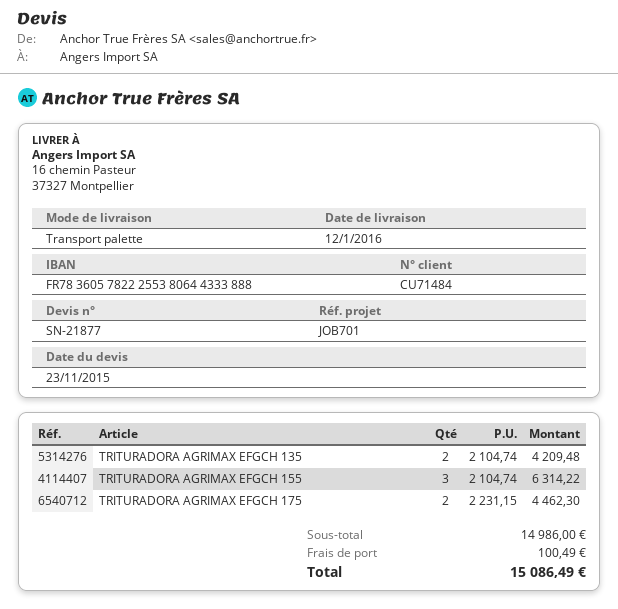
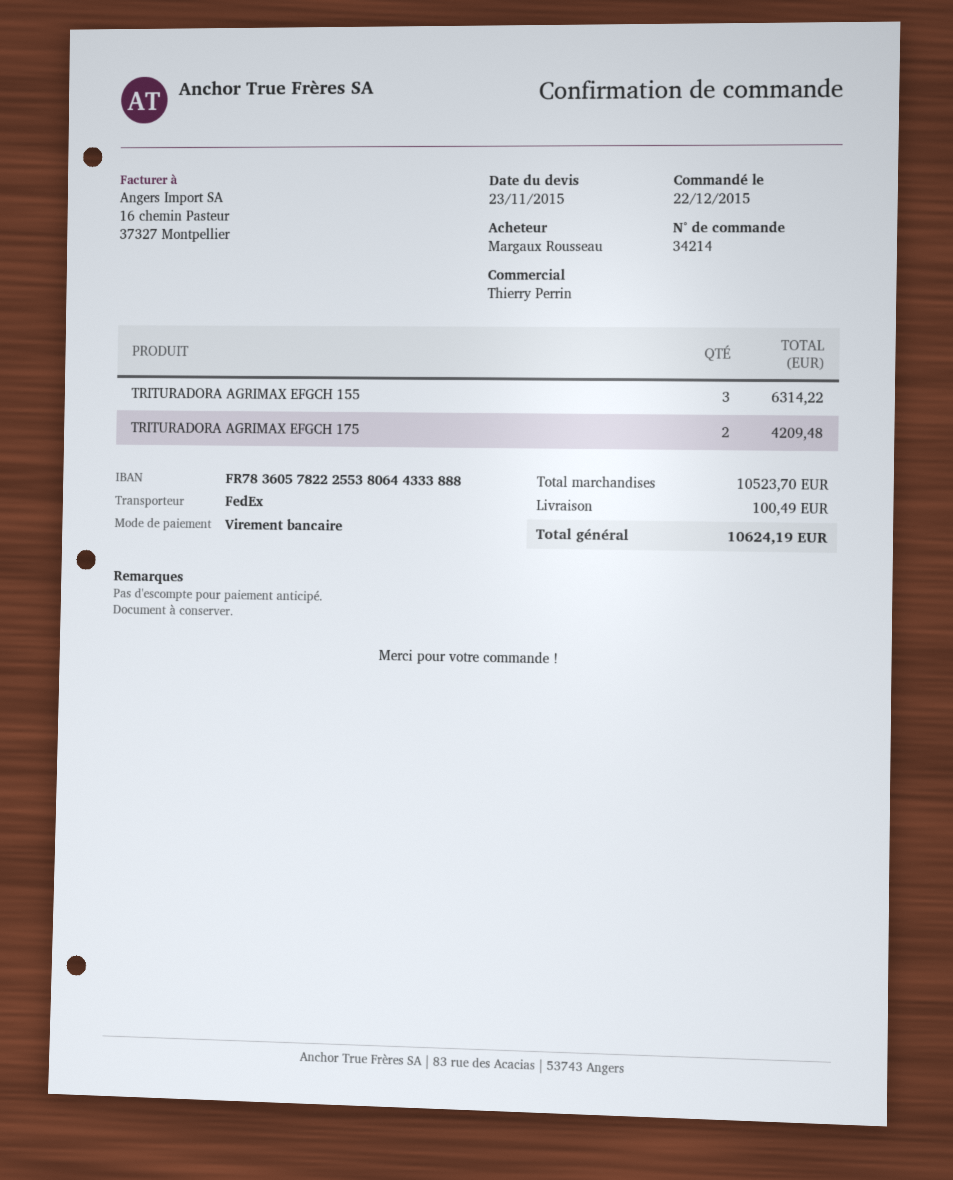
shipping method: pallet freight -> FedEx
TRITURADORA AGRIMAX EFGCH 135: 2 for 4209.48 -> none
TRITURADORA AGRIMAX EFGCH 175: 2 for 4462.30 -> 2 for 4209.48
subtotal: 14986.00 -> 10523.70
total: 15086.49 -> 10624.19

